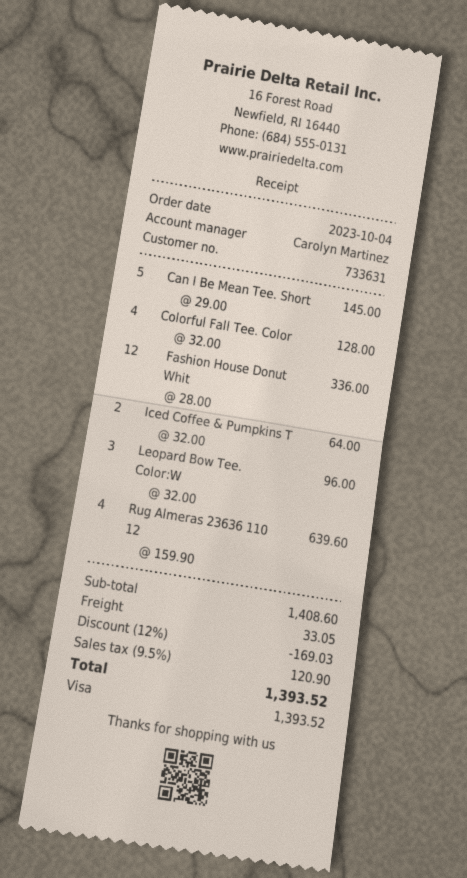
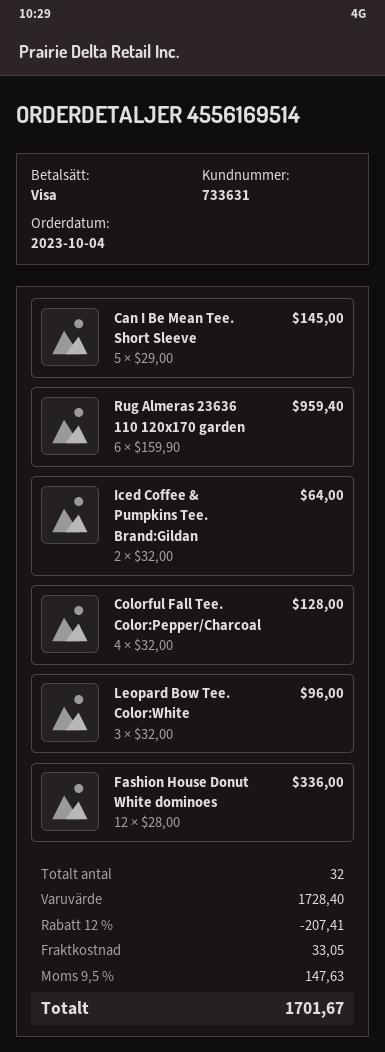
Rug Almeras 23636 110 12: 4 x 159.90 = 639.60 -> 6 x 159.90 = 959.40
subtotal: 1408.60 -> 1728.40
discount: 12% = 169.03 -> 12% = 207.41
tax: 9.5% = 120.90 -> 9.5% = 147.63
total: 1393.52 -> 1701.67

